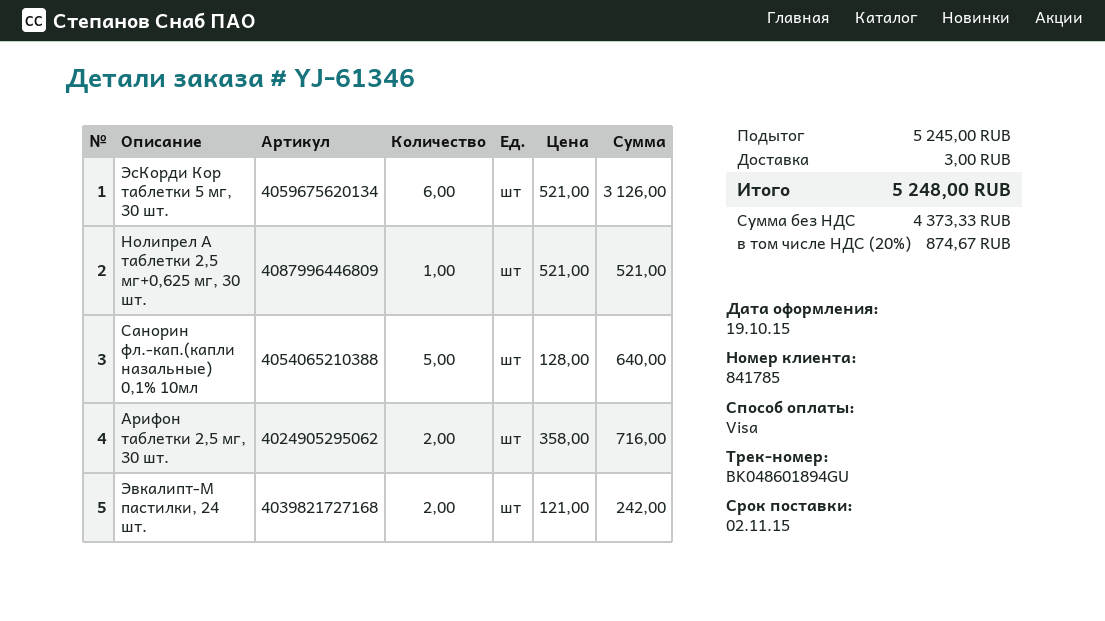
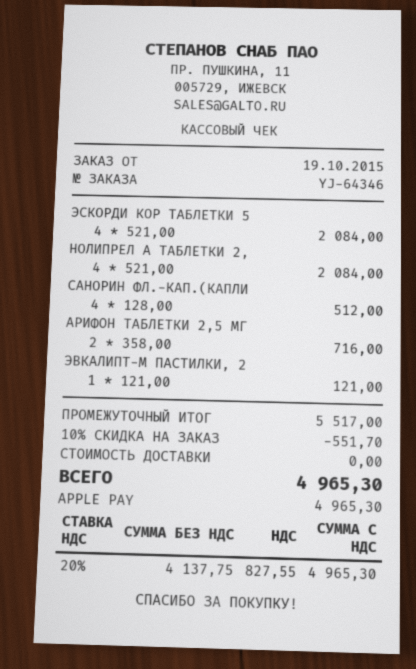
order number: YJ-61346 -> YJ-64346
payment method: Visa -> Apple Pay
ЭсКорди Кор таблетки 5 мг, 30 шт.: 6 x 521.00 = 3126.00 -> 4 x 521.00 = 2084.00
Нолипрел А таблетки 2,5 мг+0,625 мг, 30 шт.: 1 x 521.00 = 521.00 -> 4 x 521.00 = 2084.00
Санорин фл.-кап.(капли назальные) 0,1% 10мл: 5 x 128.00 = 640.00 -> 4 x 128.00 = 512.00
Эвкалипт-М пастилки, 24 шт.: 2 x 121.00 = 242.00 -> 1 x 121.00 = 121.00
subtotal: 5245.00 -> 5517.00
discount: none -> 10% = 551.70
shipping: 3.00 -> 0.00
net: 4373.33 -> 4137.75
tax: 20% = 874.67 -> 20% = 827.55
total: 5248.00 -> 4965.30

